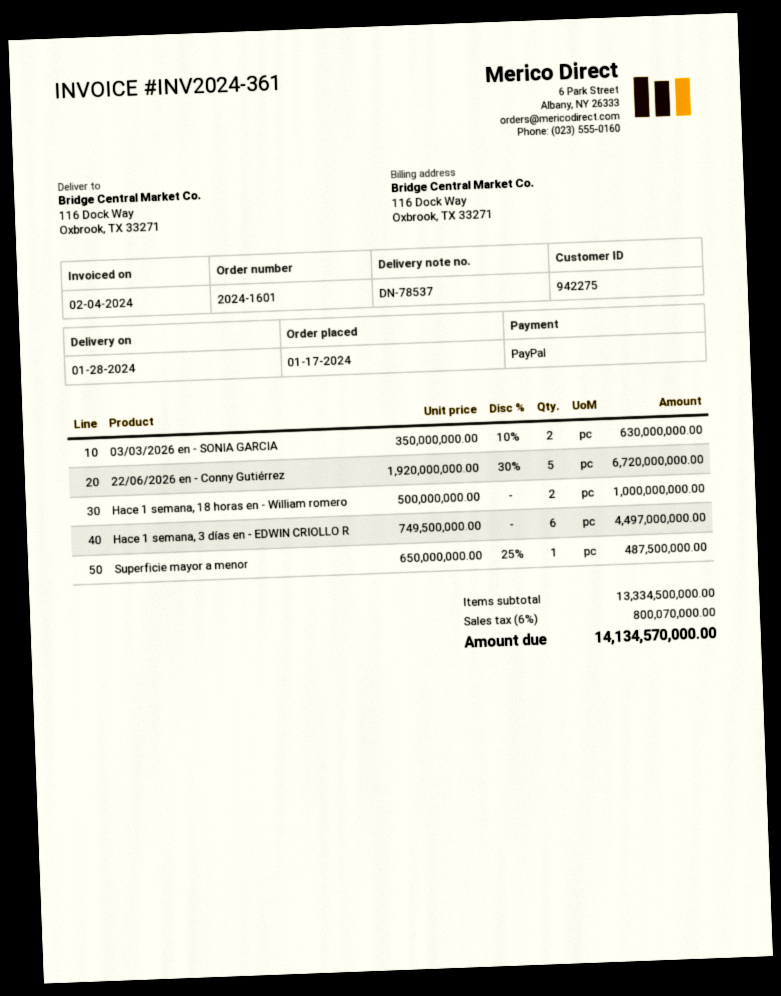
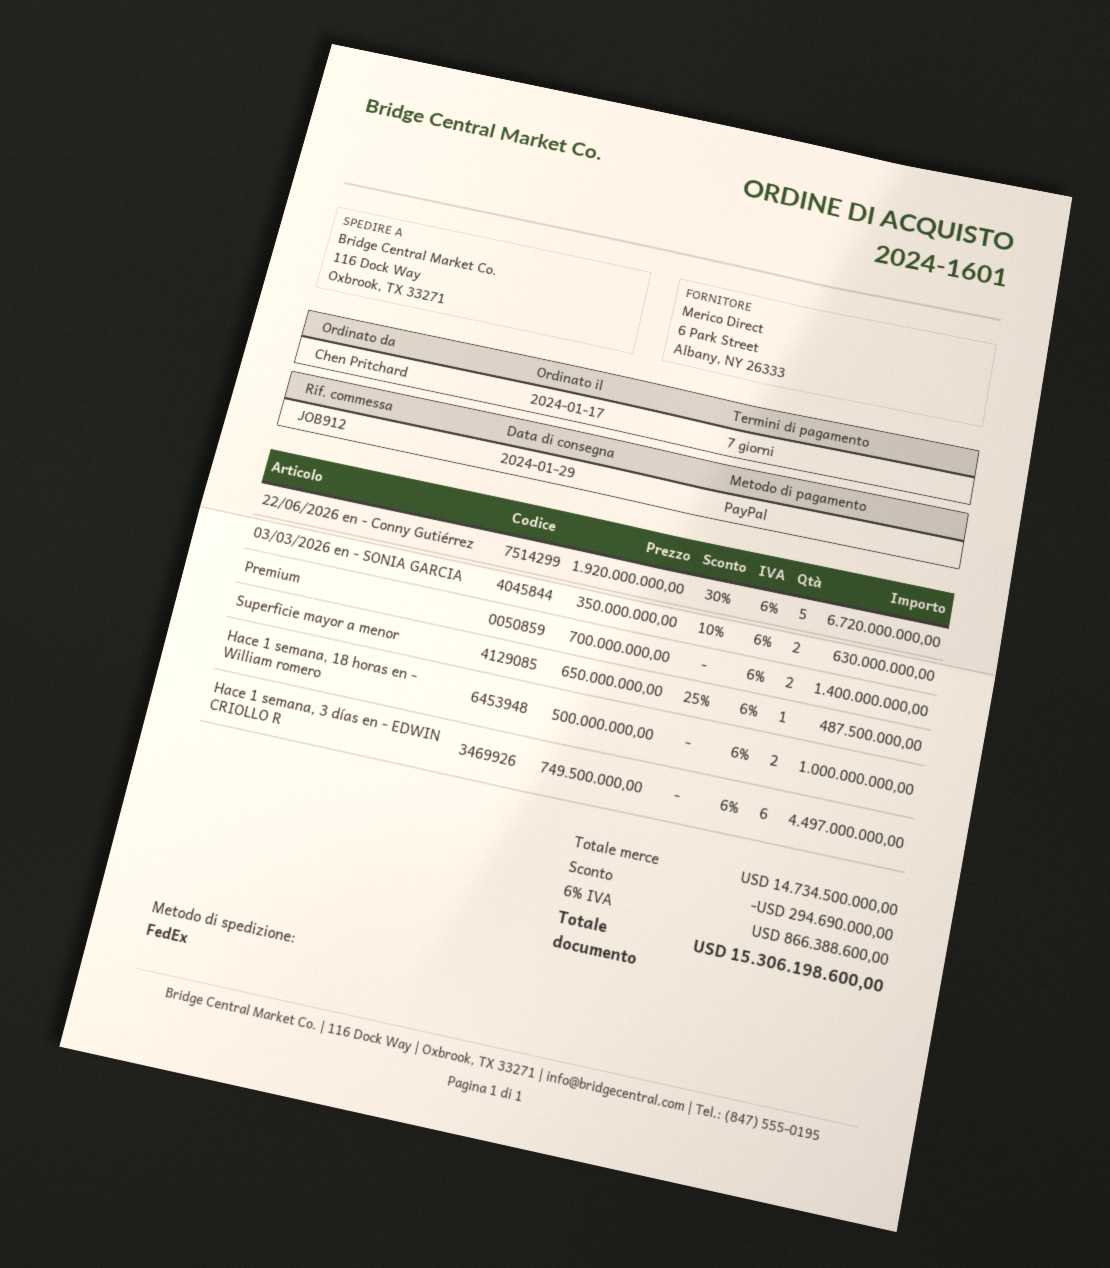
delivery date: 2024-01-28 -> 2024-01-29
Premium: none -> 2 x 700000000.00 = 1400000000.00
subtotal: 13334500000.00 -> 14734500000.00
discount: none -> 294690000.00
tax: 6% = 800070000.00 -> 6% = 866388600.00
total: 14134570000.00 -> 15306198600.00

